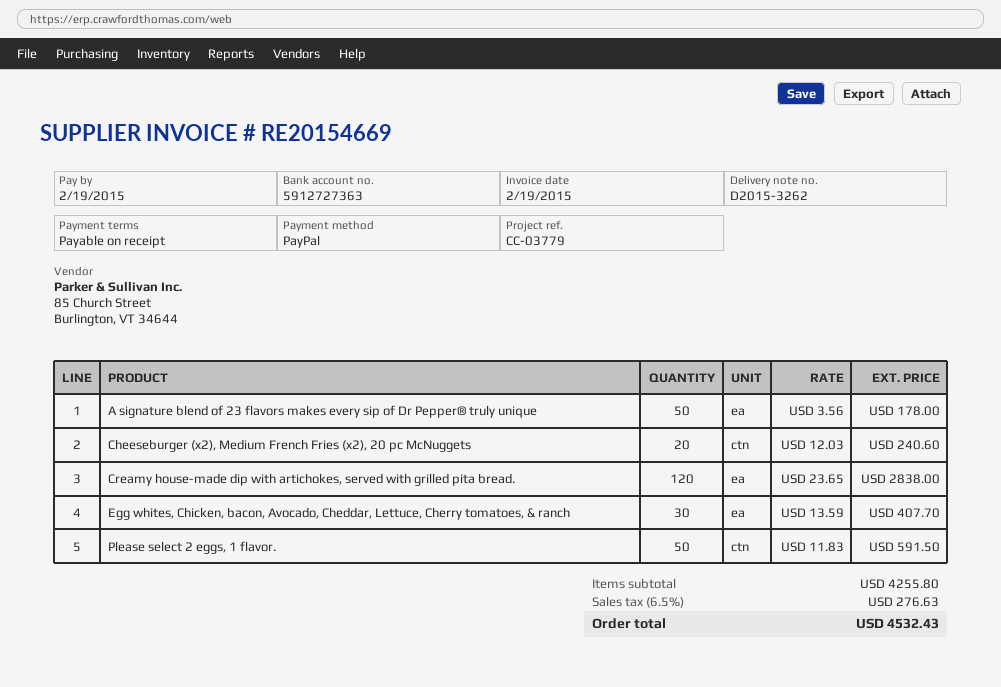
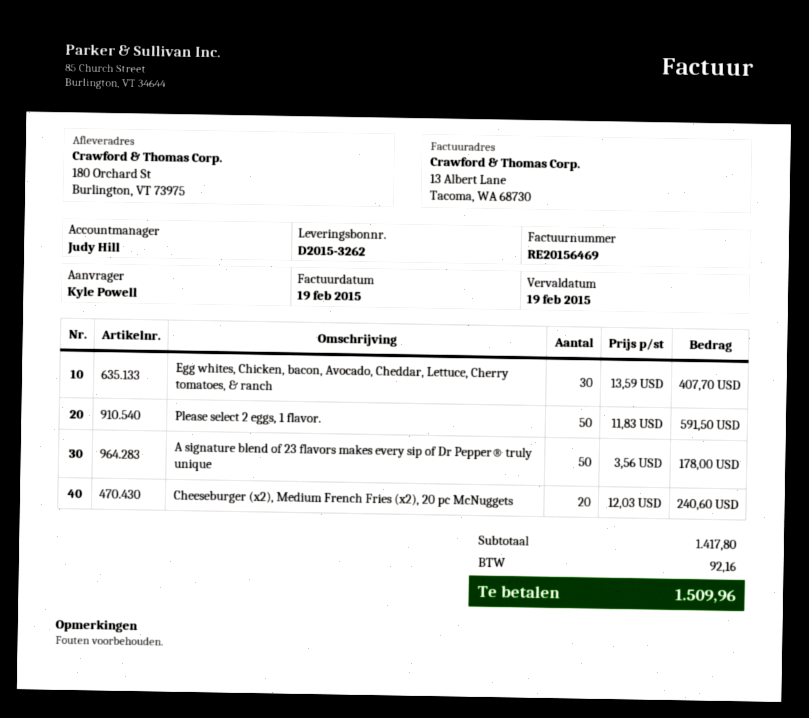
invoice number: RE20154669 -> RE20156469
Creamy house-made dip with artichokes, served with grilled pita bread.: 120 x 23.65 = 2838.00 -> none
subtotal: 4255.80 -> 1417.80
tax: 276.63 -> 92.16
total: 4532.43 -> 1509.96

